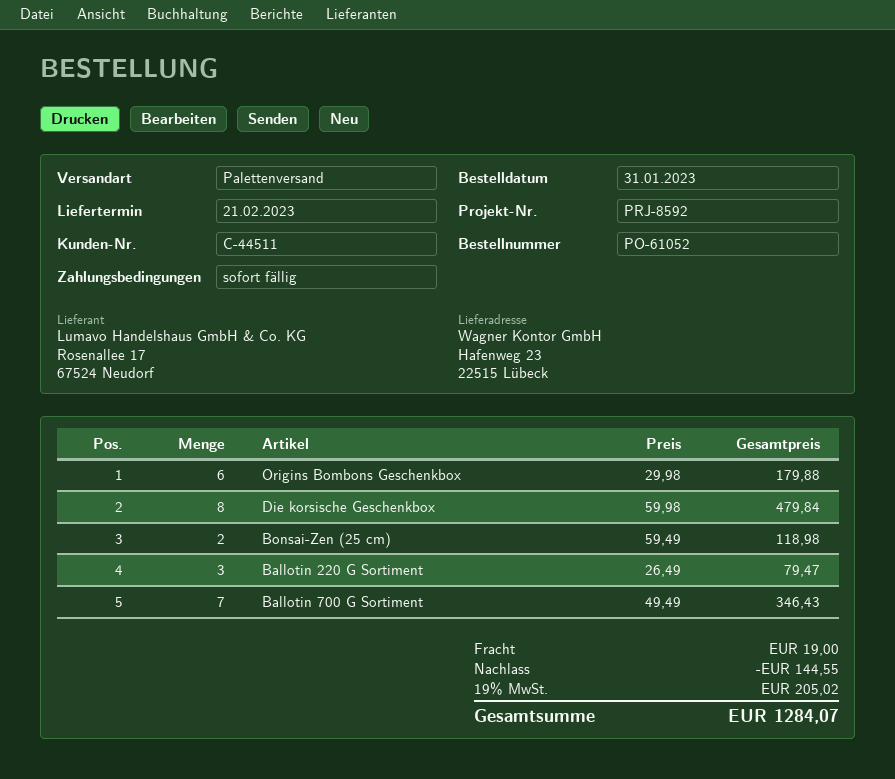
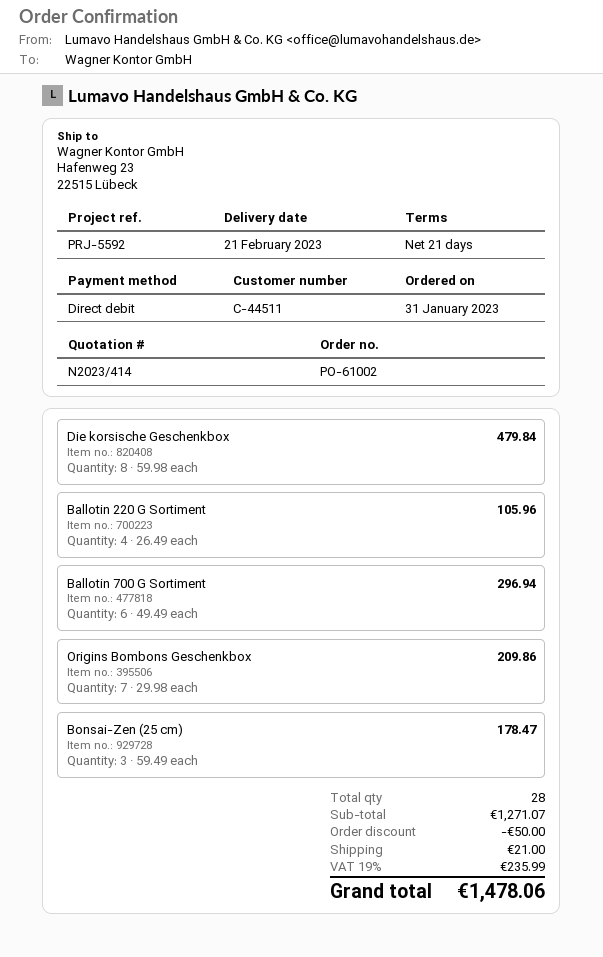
order number: PO-61052 -> PO-61002
payment terms: on receipt -> 21 days
reference: PRJ-8592 -> PRJ-5592
Origins Bombons Geschenkbox: 6 x 29.98 = 179.88 -> 7 x 29.98 = 209.86
Bonsai-Zen (25 cm): 2 x 59.49 = 118.98 -> 3 x 59.49 = 178.47
Ballotin 220 G Sortiment: 3 x 26.49 = 79.47 -> 4 x 26.49 = 105.96
Ballotin 700 G Sortiment: 7 x 49.49 = 346.43 -> 6 x 49.49 = 296.94
discount: 144.55 -> 50.00
shipping: 19.00 -> 21.00
tax: 19% = 205.02 -> 19% = 235.99
total: 1284.07 -> 1478.06

